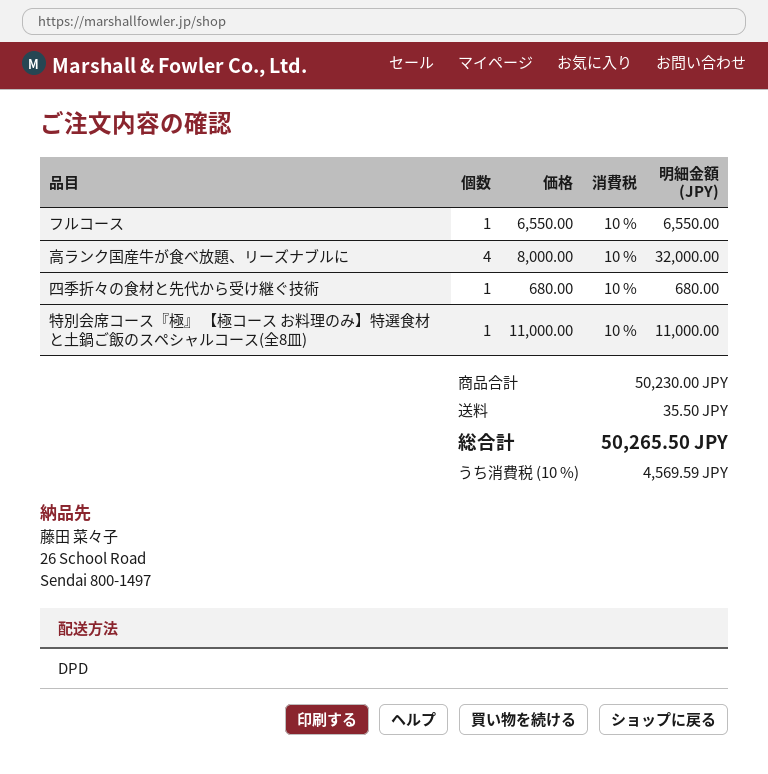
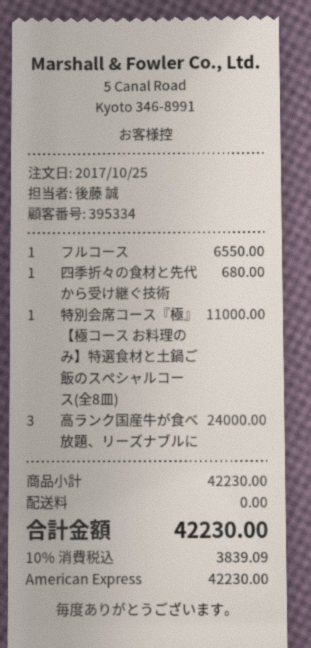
高ランク国産牛が食べ放題、リーズナブルに: 4 for 32000.00 -> 3 for 24000.00
subtotal: 50230.00 -> 42230.00
shipping: 35.50 -> 0.00
tax: 10% = 4569.59 -> 10% = 3839.09
total: 50265.50 -> 42230.00

